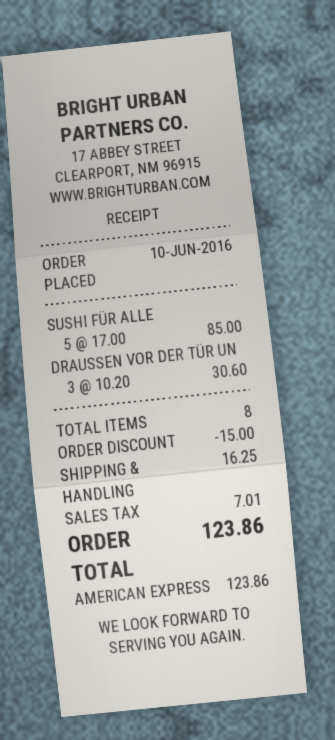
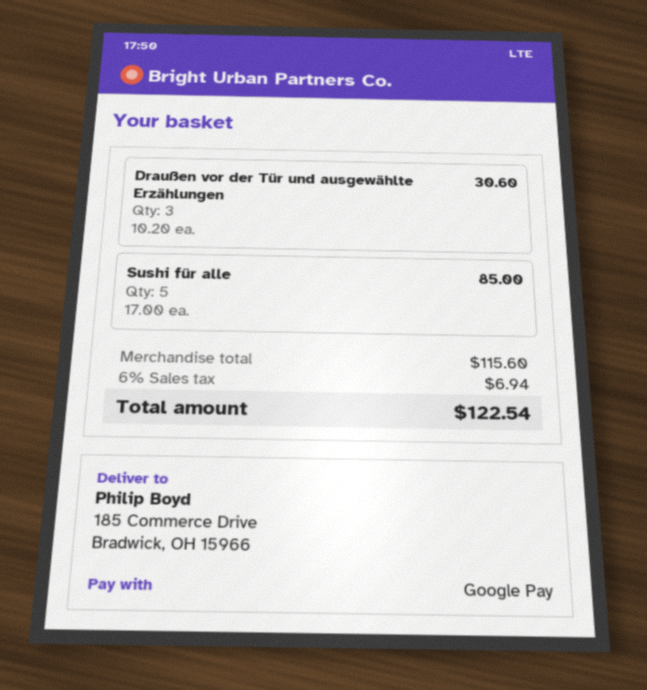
payment method: American Express -> Google Pay
discount: 15.00 -> none
shipping: 16.25 -> none
tax: 7.01 -> 6.94
total: 123.86 -> 122.54

